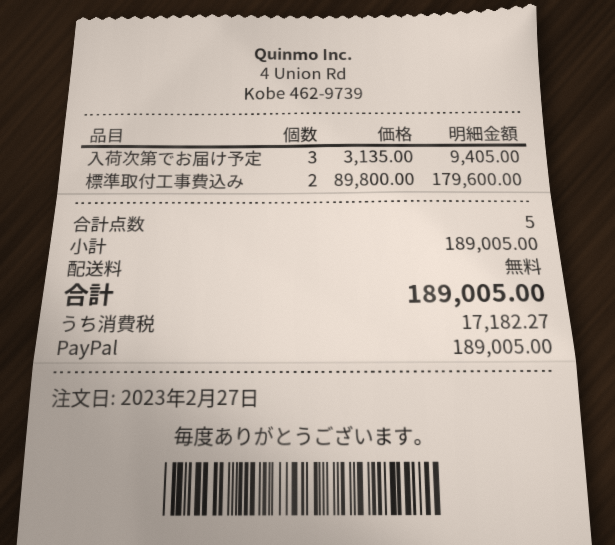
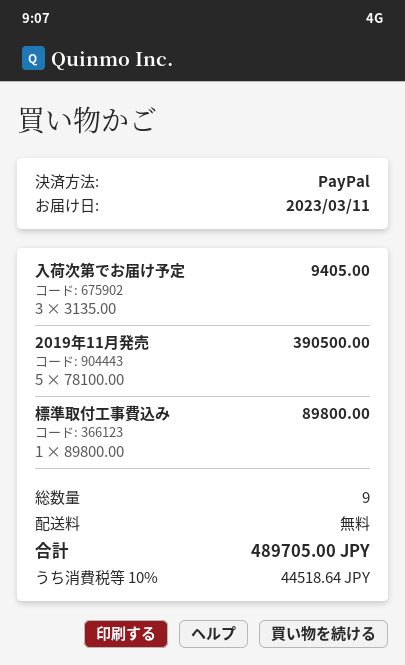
標準取付工事費込み: 2 x 89800.00 = 179600.00 -> 1 x 89800.00 = 89800.00
2019年11月発売: none -> 5 x 78100.00 = 390500.00
total quantity: 5 -> 9
tax: 17182.27 -> 44518.64
total: 189005.00 -> 489705.00

